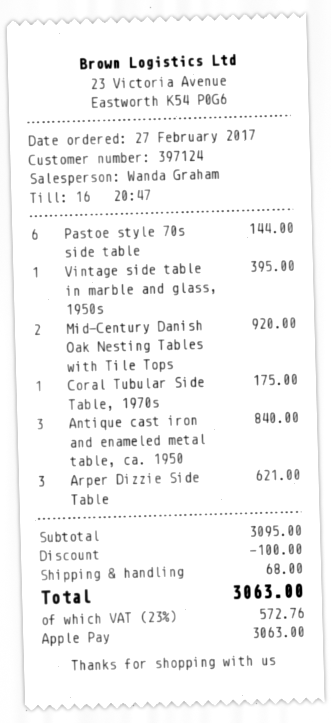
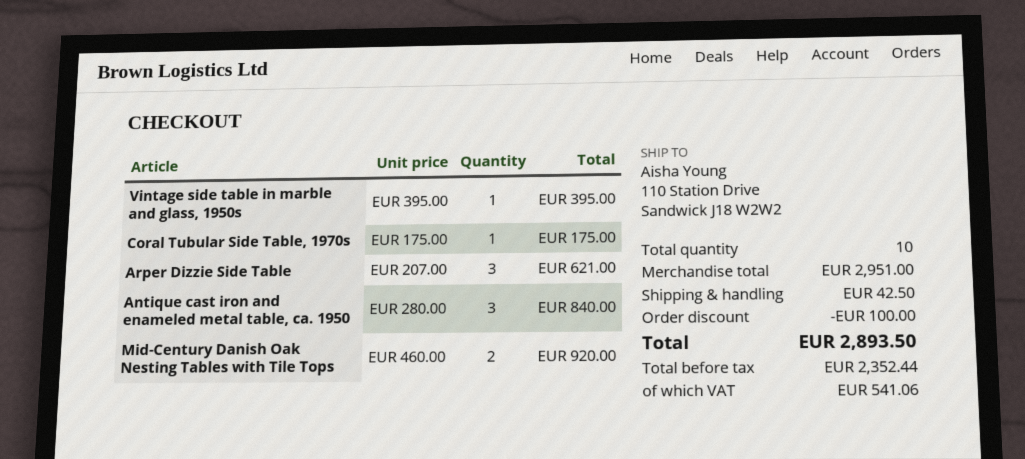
Pastoe style 70s side table: 6 for 144.00 -> none
subtotal: 3095.00 -> 2951.00
shipping: 68.00 -> 42.50
tax: 572.76 -> 541.06
total: 3063.00 -> 2893.50

